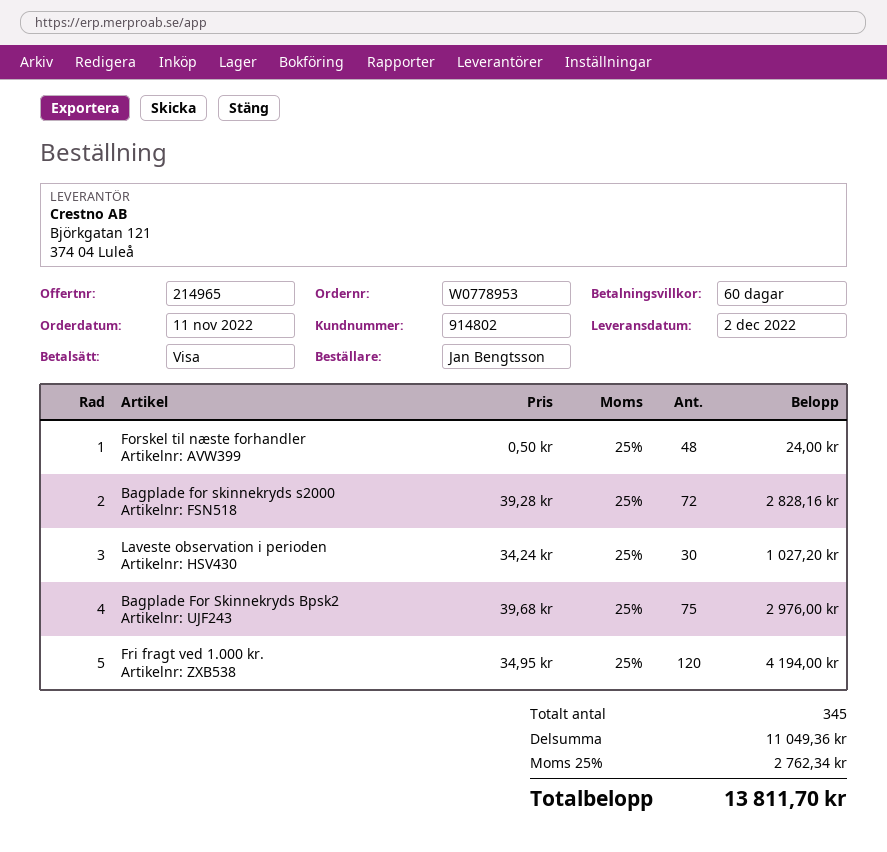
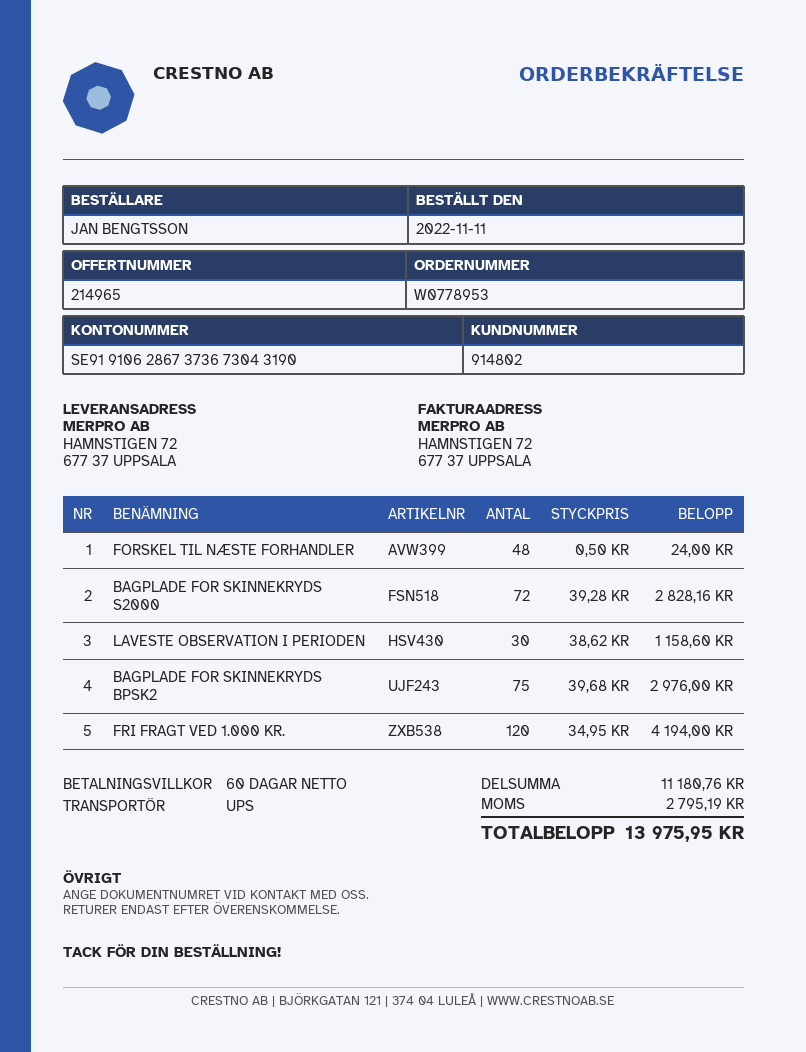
Laveste observation i perioden: 30 x 34.24 = 1027.20 -> 30 x 38.62 = 1158.60
subtotal: 11049.36 -> 11180.76
tax: 2762.34 -> 2795.19
total: 13811.70 -> 13975.95

